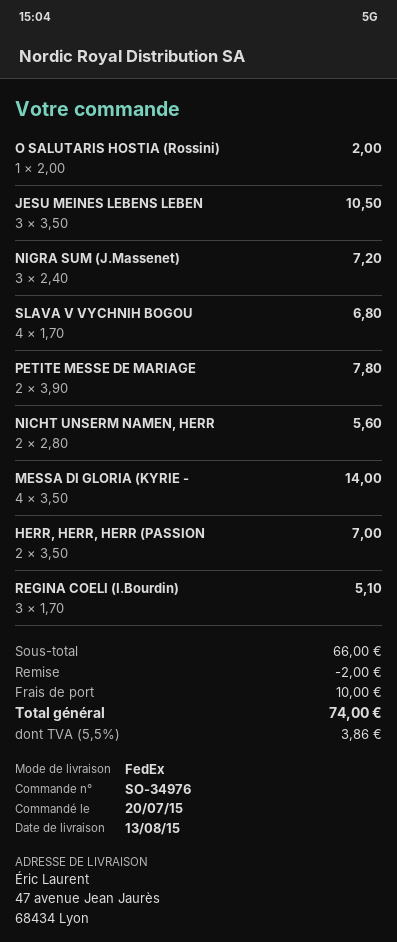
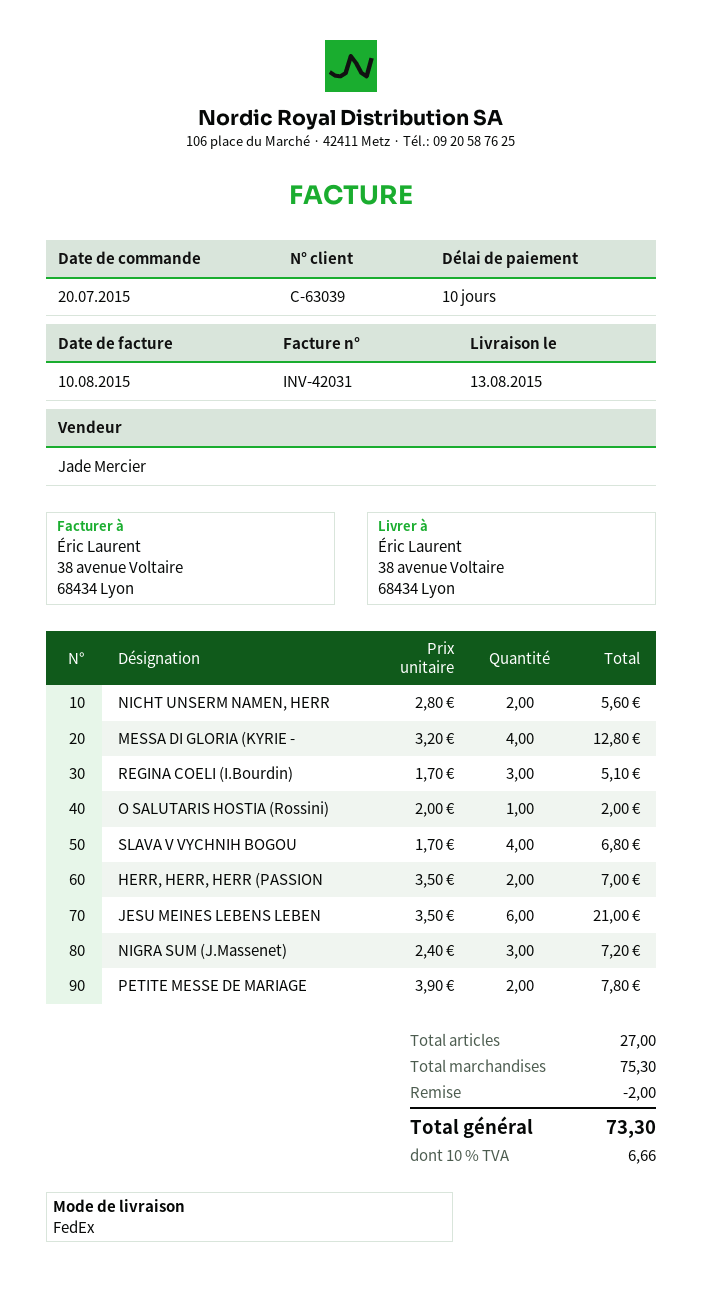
ship to: 47 avenue Jean Jaurès, 68434 Lyon -> 38 avenue Voltaire, 68434 Lyon
JESU MEINES LEBENS LEBEN: 3 x 3.50 = 10.50 -> 6 x 3.50 = 21.00
MESSA DI GLORIA (KYRIE -: 4 x 3.50 = 14.00 -> 4 x 3.20 = 12.80
subtotal: 66.00 -> 75.30
shipping: 10.00 -> none
tax: 5.5% = 3.86 -> 10% = 6.66
total: 74.00 -> 73.30

